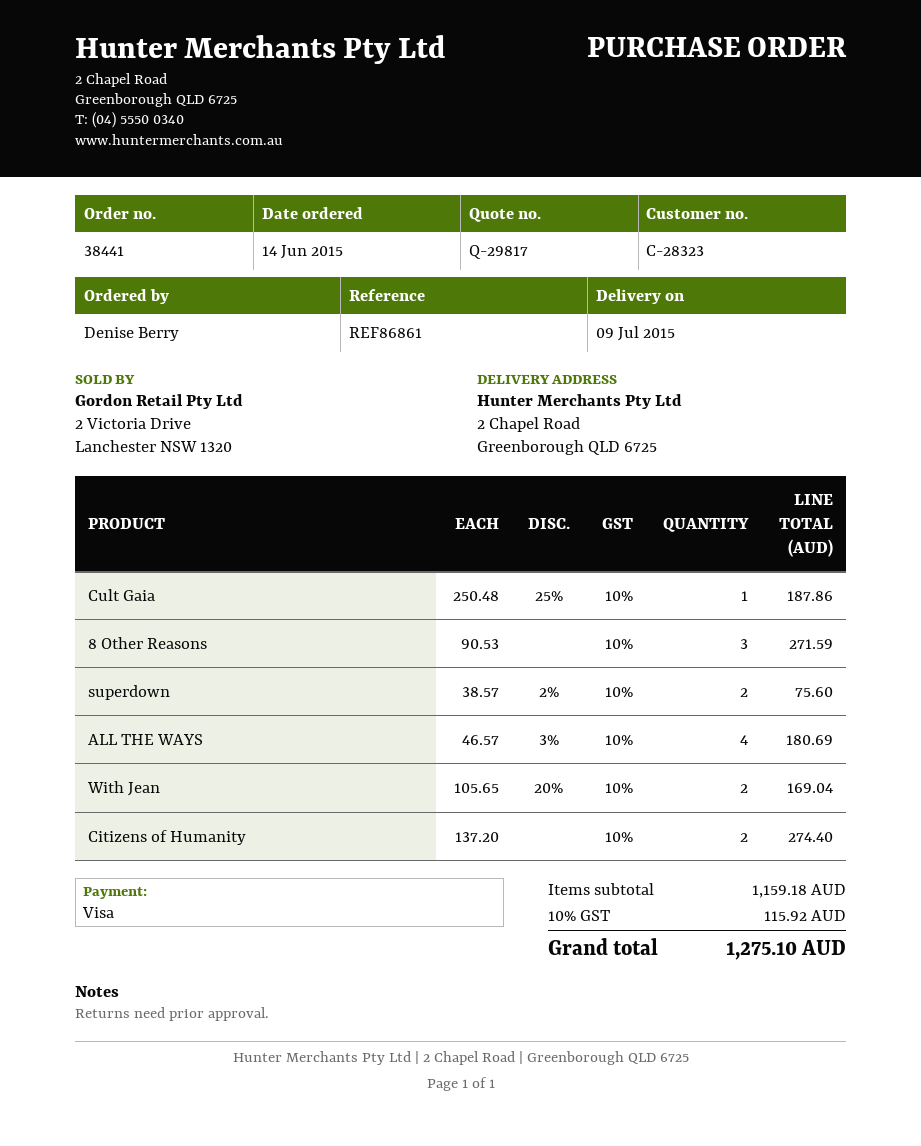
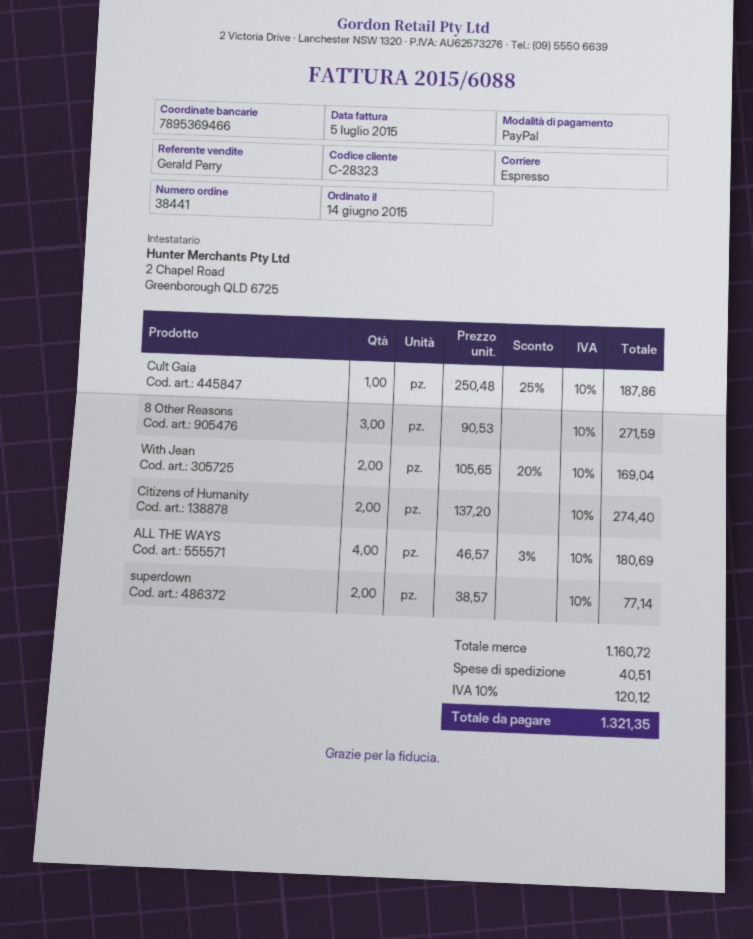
payment method: Visa -> PayPal
superdown: 2 x 38.57 - 2% = 75.60 -> 2 x 38.57 = 77.14
subtotal: 1159.18 -> 1160.72
shipping: none -> 40.51
tax: 10% = 115.92 -> 10% = 120.12
total: 1275.10 -> 1321.35

